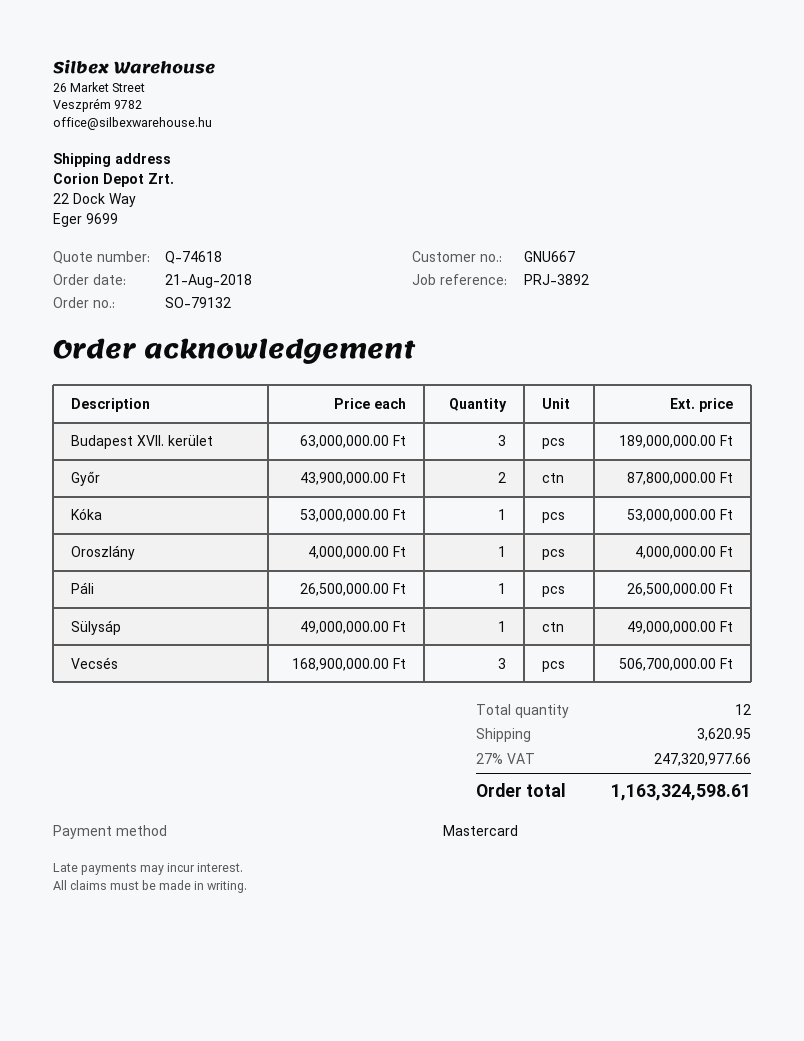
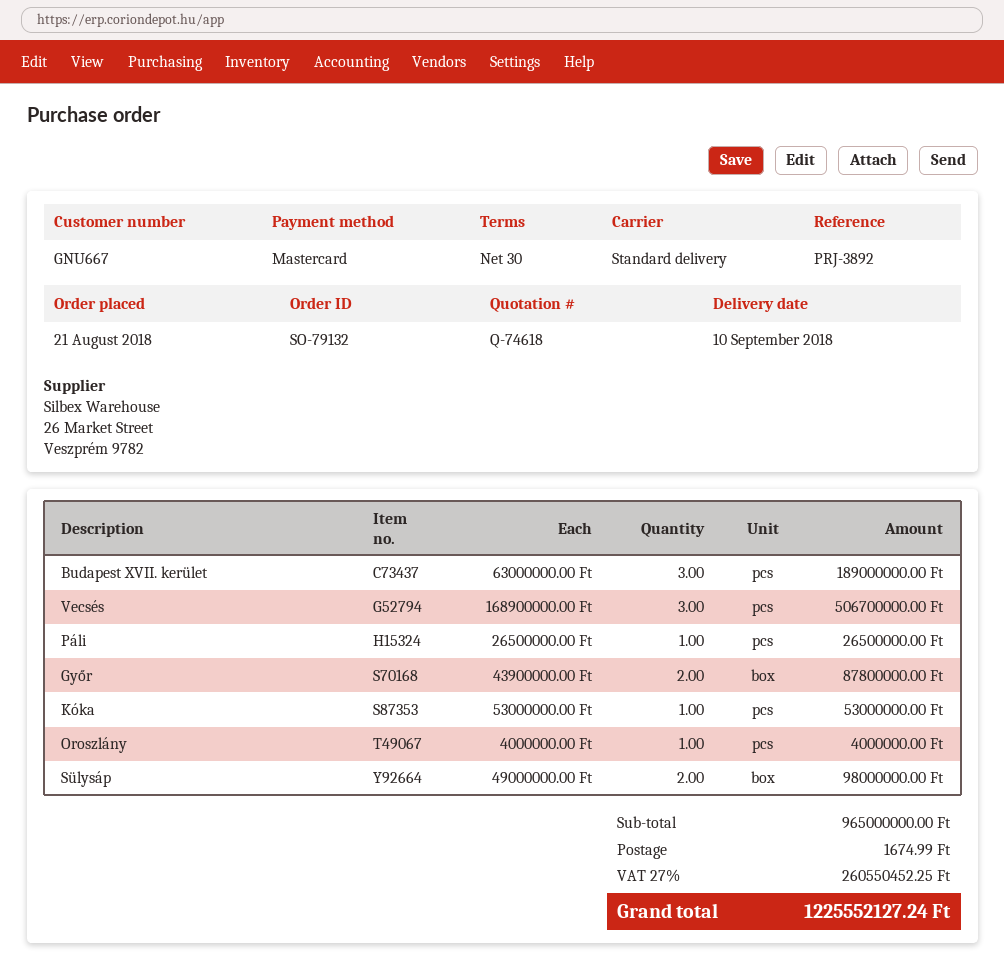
Sülysáp: 1 x 49000000.00 = 49000000.00 -> 2 x 49000000.00 = 98000000.00
shipping: 3620.95 -> 1674.99
tax: 27% = 247320977.66 -> 27% = 260550452.25
total: 1163324598.61 -> 1225552127.24

